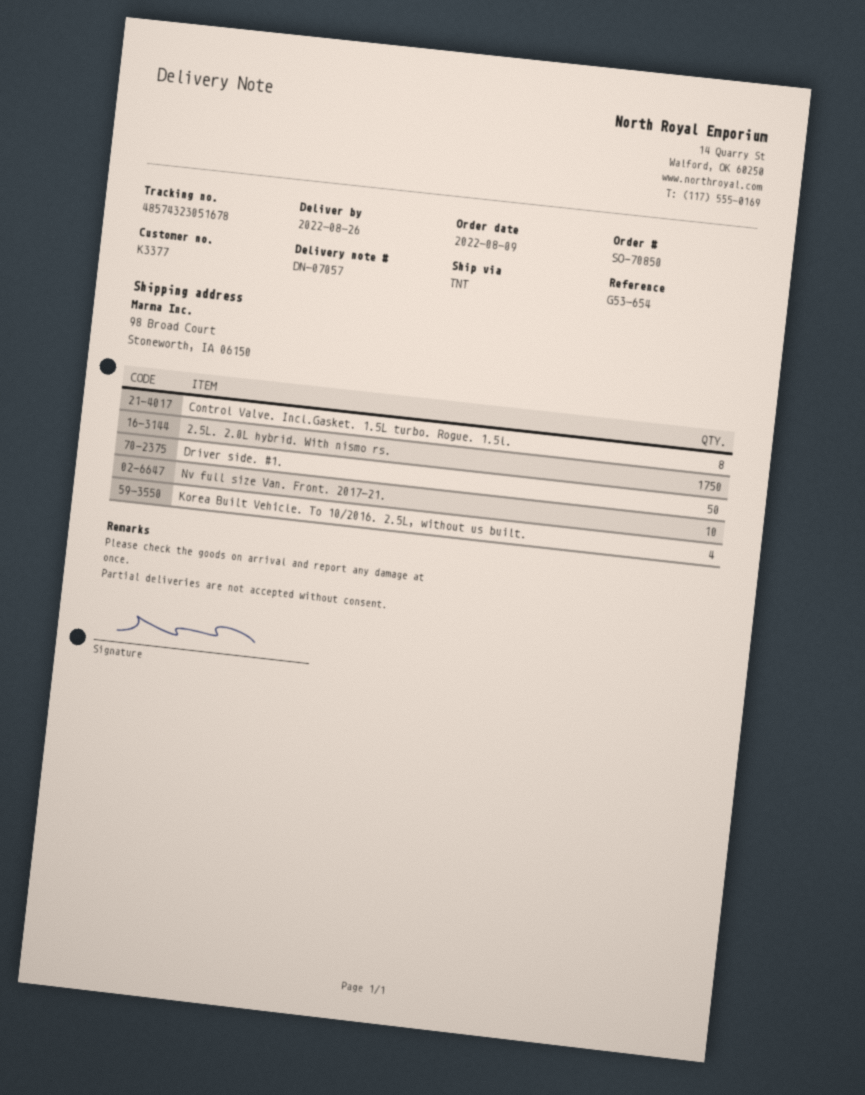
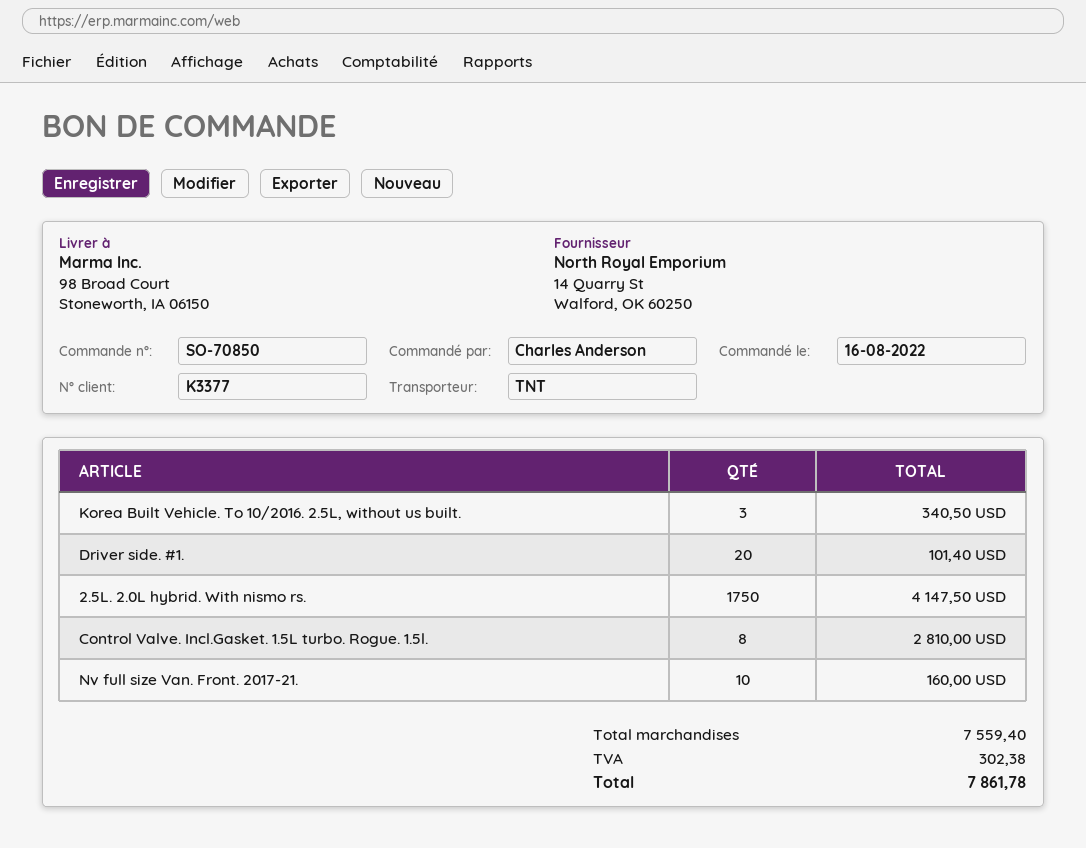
order date: 2022-08-09 -> 2022-08-16
Driver side. #1.: 50 -> 20
Korea Built Vehicle. To 10/2016. 2.5L, without us built.: 4 -> 3

